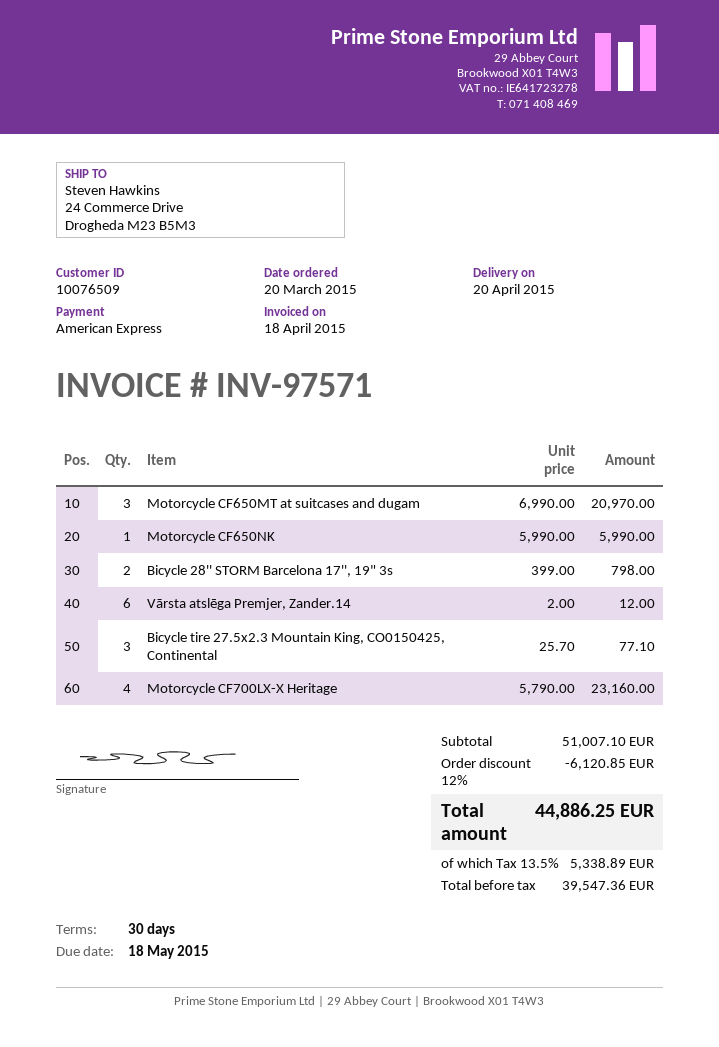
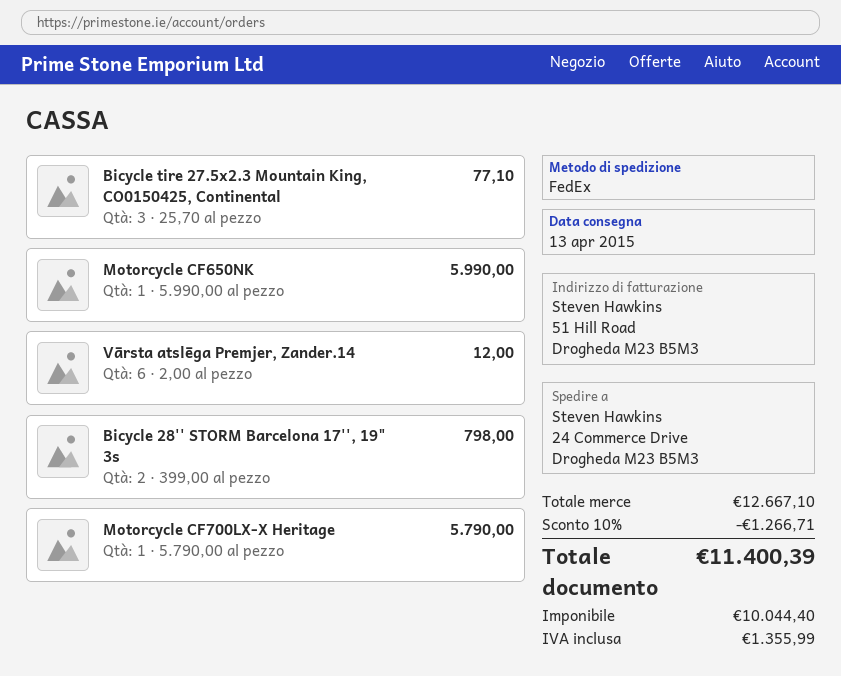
delivery date: 2015-04-20 -> 2015-04-13
Motorcycle CF650MT at suitcases and dugam: 3 x 6990.00 = 20970.00 -> none
Motorcycle CF700LX-X Heritage: 4 x 5790.00 = 23160.00 -> 1 x 5790.00 = 5790.00
subtotal: 51007.10 -> 12667.10
discount: 12% = 6120.85 -> 10% = 1266.71
net: 39547.36 -> 10044.40
tax: 5338.89 -> 1355.99
total: 44886.25 -> 11400.39

